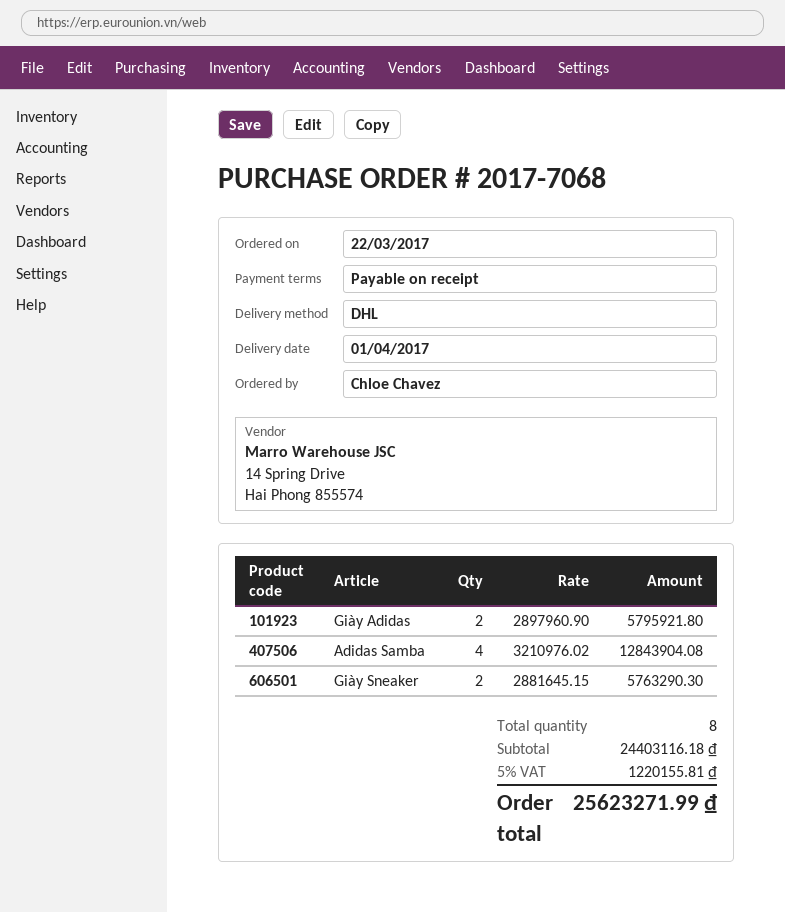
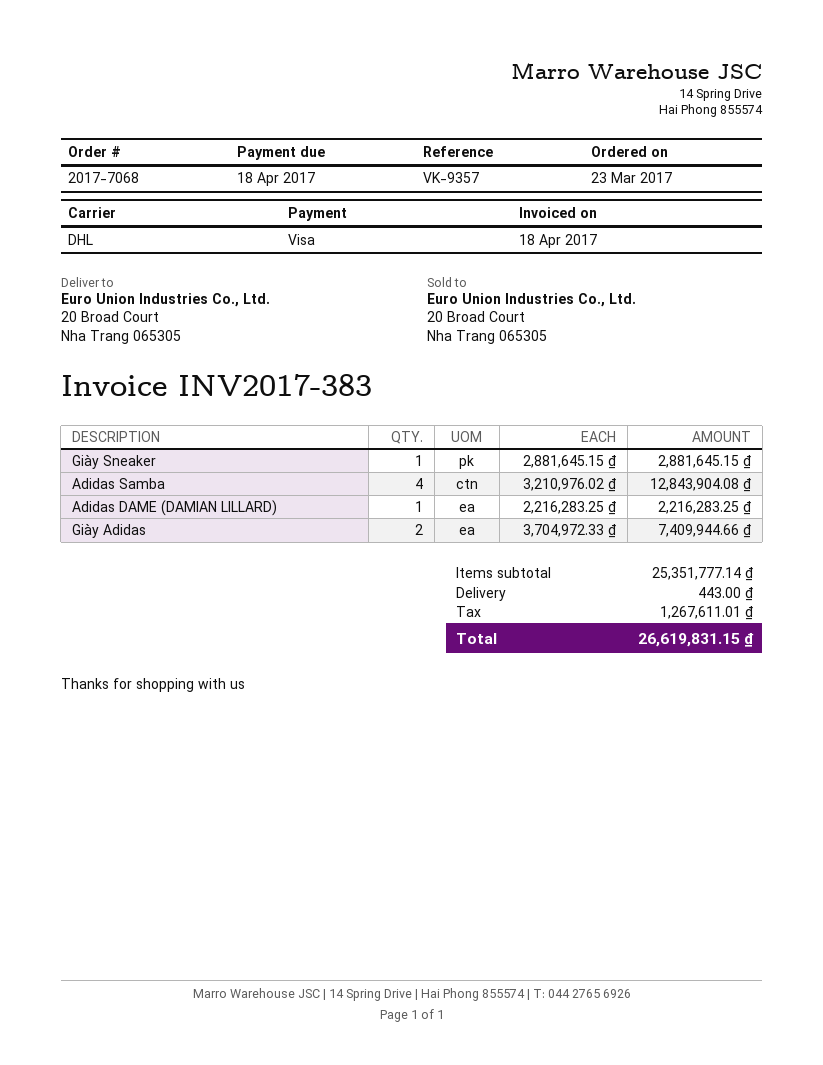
order date: 2017-03-22 -> 2017-03-23
Giày Adidas: 2 x 2897960.90 = 5795921.80 -> 2 x 3704972.33 = 7409944.66
Giày Sneaker: 2 x 2881645.15 = 5763290.30 -> 1 x 2881645.15 = 2881645.15
Adidas DAME (DAMIAN LILLARD): none -> 1 x 2216283.25 = 2216283.25
subtotal: 24403116.18 -> 25351777.14
shipping: none -> 443.00
tax: 1220155.81 -> 1267611.01
total: 25623271.99 -> 26619831.15

